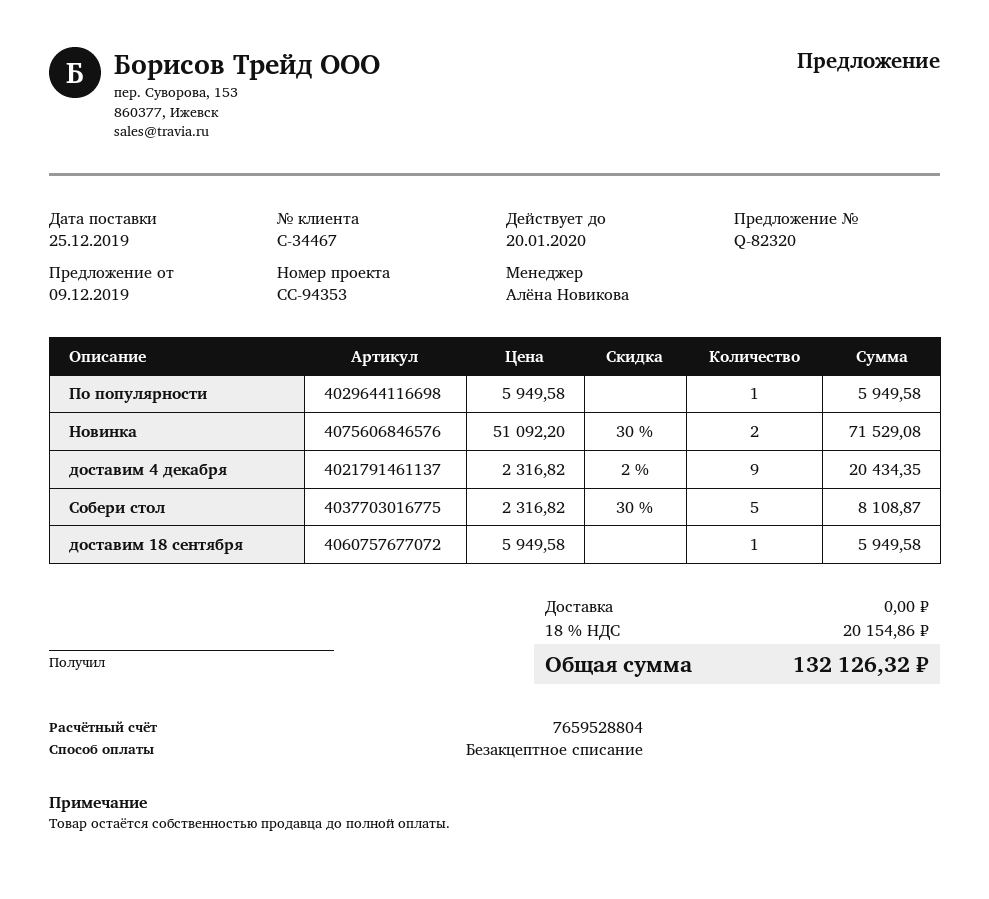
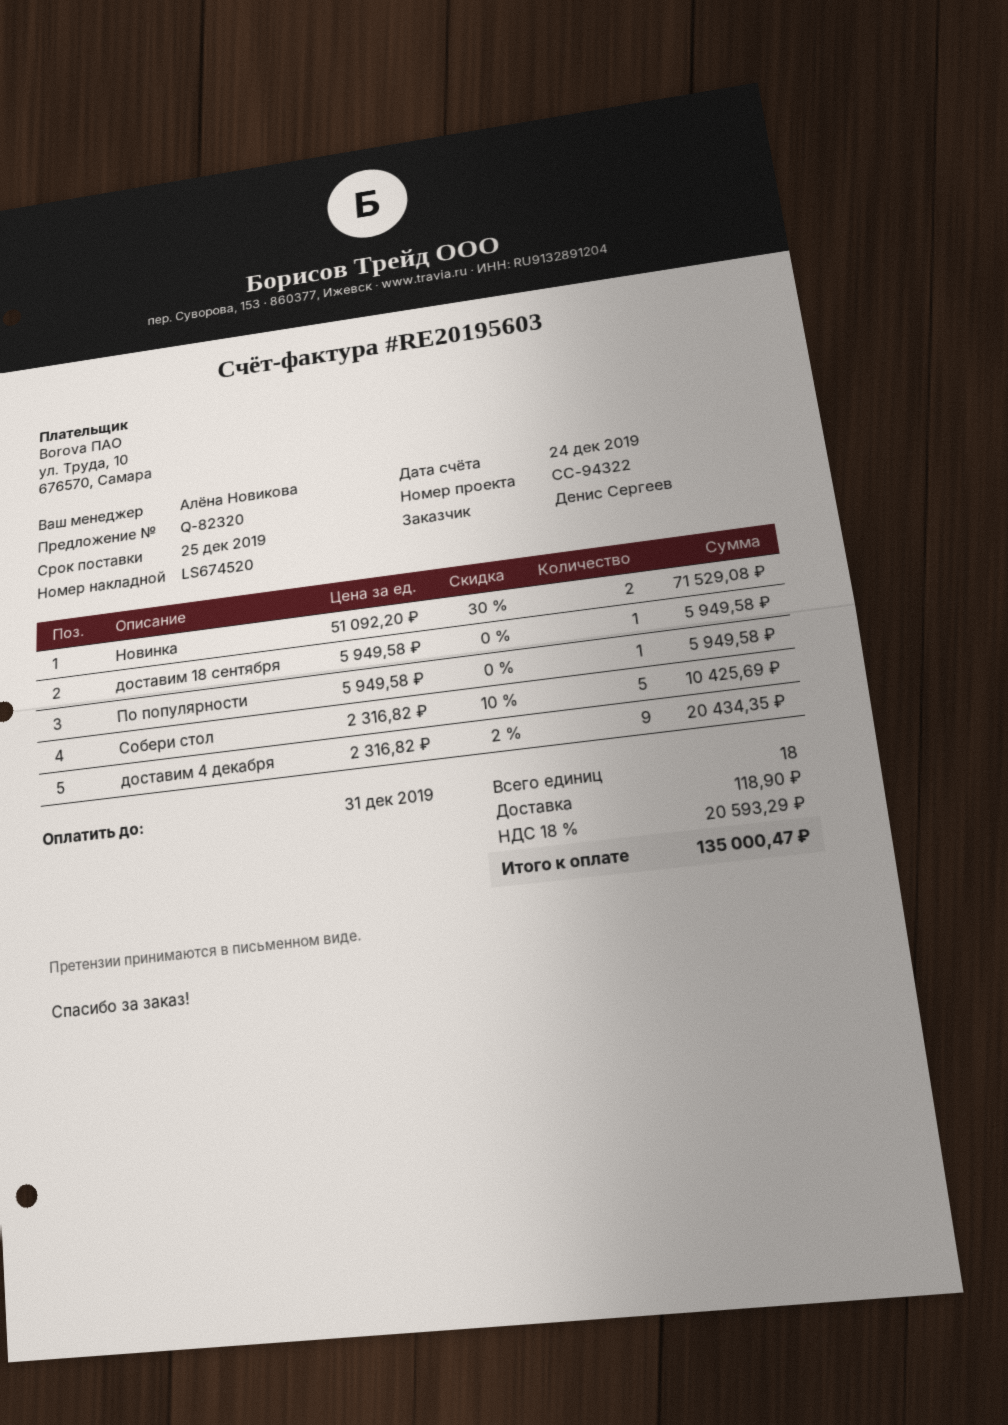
reference: CC-94353 -> CC-94322
Собери стол: 5 x 2316.82 - 30% = 8108.87 -> 5 x 2316.82 - 10% = 10425.69
shipping: 0.00 -> 118.90
tax: 18% = 20154.86 -> 18% = 20593.29
total: 132126.32 -> 135000.47

